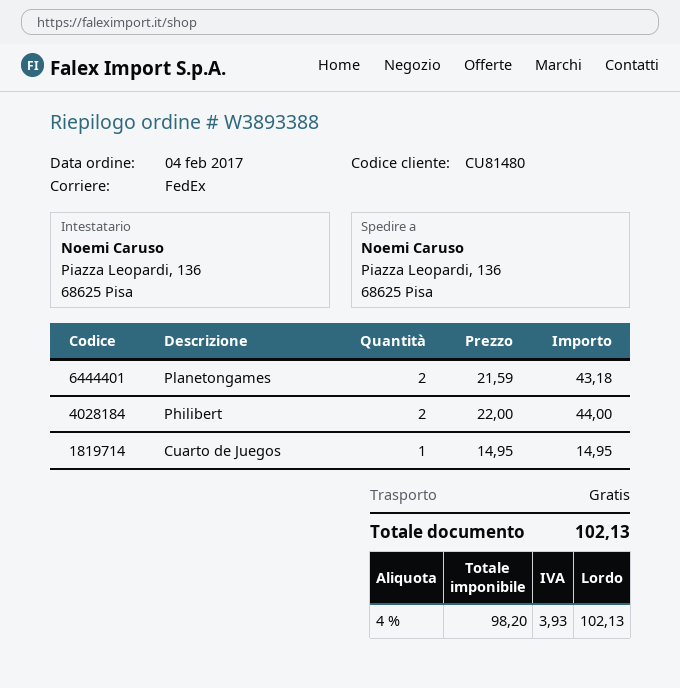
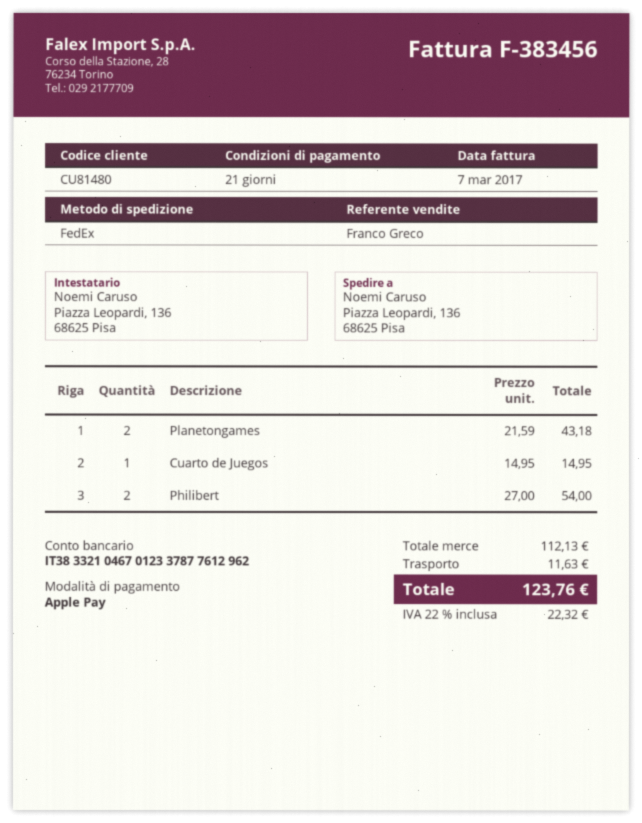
Philibert: 2 x 22.00 = 44.00 -> 2 x 27.00 = 54.00
shipping: 0.00 -> 11.63
tax: 4% = 3.93 -> 22% = 22.32
total: 102.13 -> 123.76

